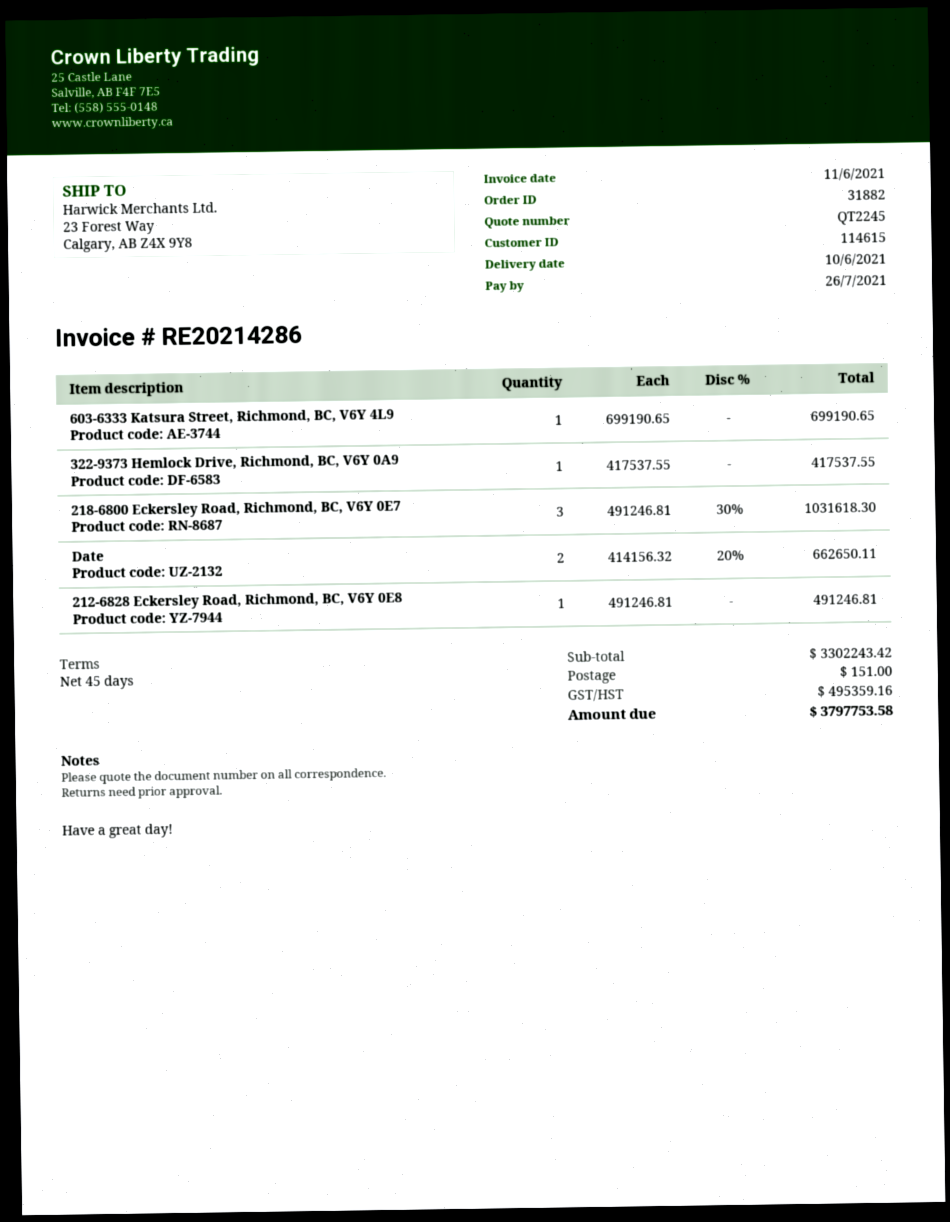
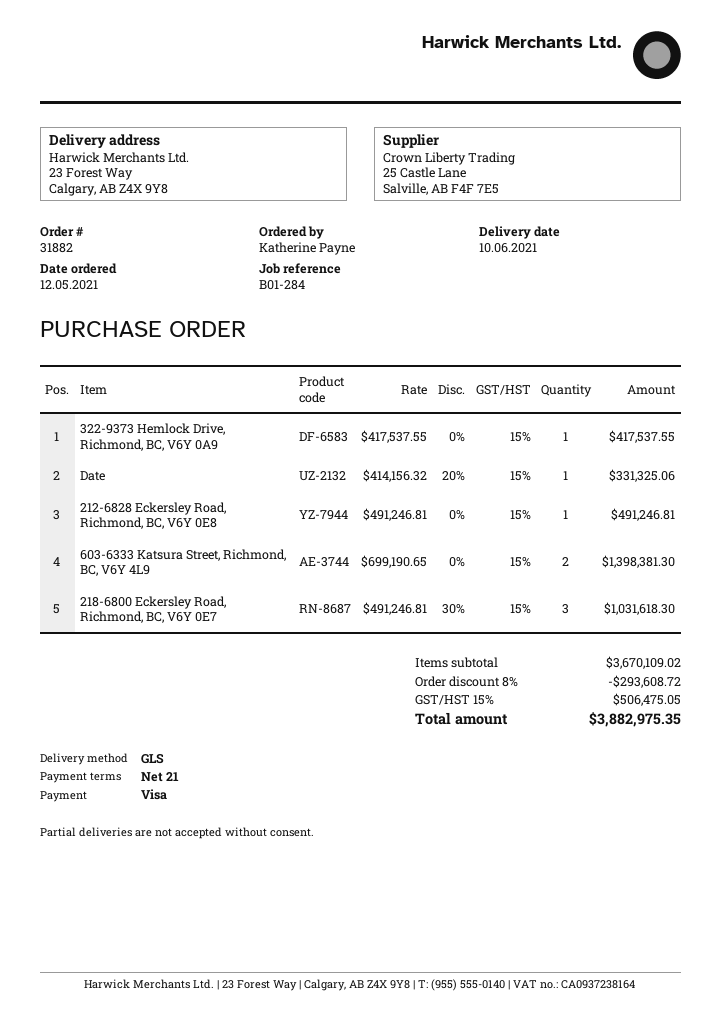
payment terms: 45 days -> 21 days
603-6333 Katsura Street, Richmond, BC, V6Y 4L9: 1 x 699190.65 = 699190.65 -> 2 x 699190.65 = 1398381.30
Date: 2 x 414156.32 - 20% = 662650.11 -> 1 x 414156.32 - 20% = 331325.06
subtotal: 3302243.42 -> 3670109.02
discount: none -> 8% = 293608.72
shipping: 151.00 -> none
tax: 495359.16 -> 506475.05
total: 3797753.58 -> 3882975.35

